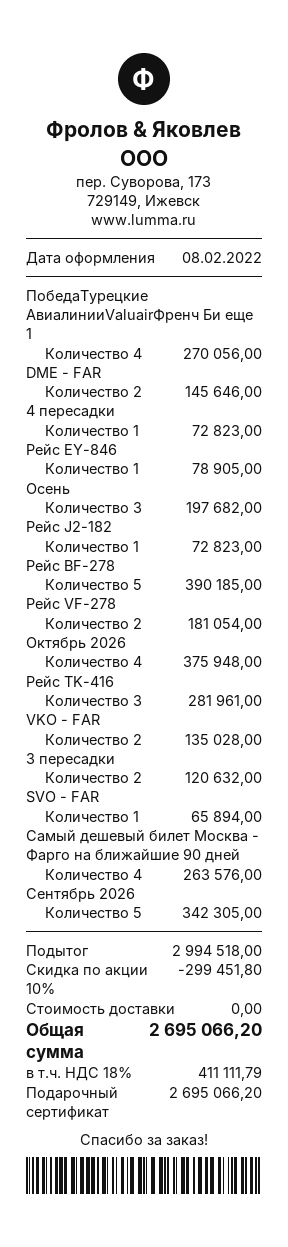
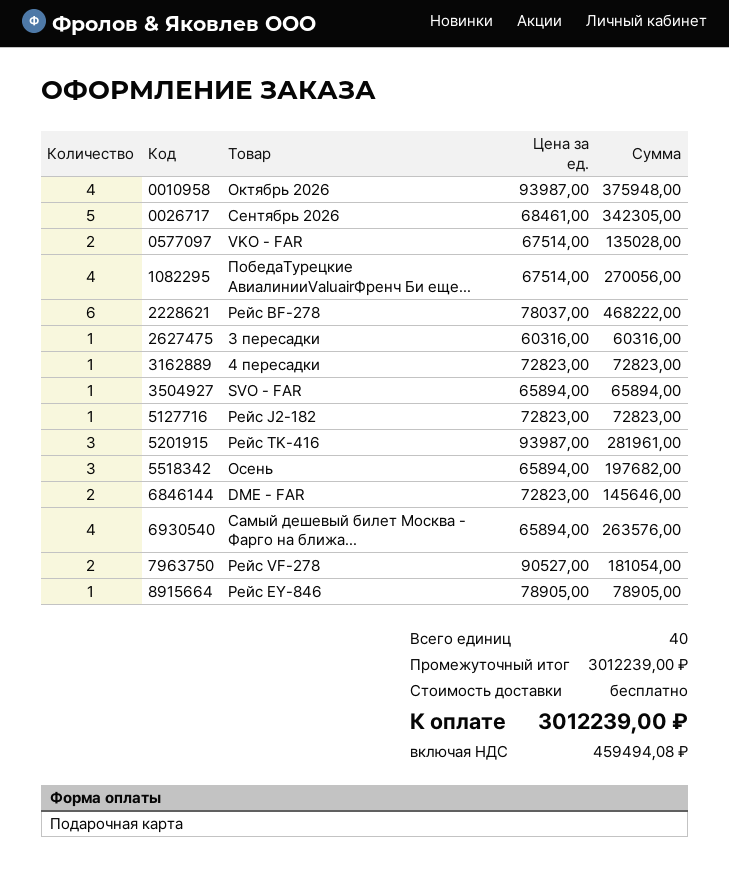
Рейс BF-278: 5 for 390185.00 -> 6 for 468222.00
3 пересадки: 2 for 120632.00 -> 1 for 60316.00
subtotal: 2994518.00 -> 3012239.00
discount: 10% = 299451.80 -> none
tax: 411111.79 -> 459494.08
total: 2695066.20 -> 3012239.00

